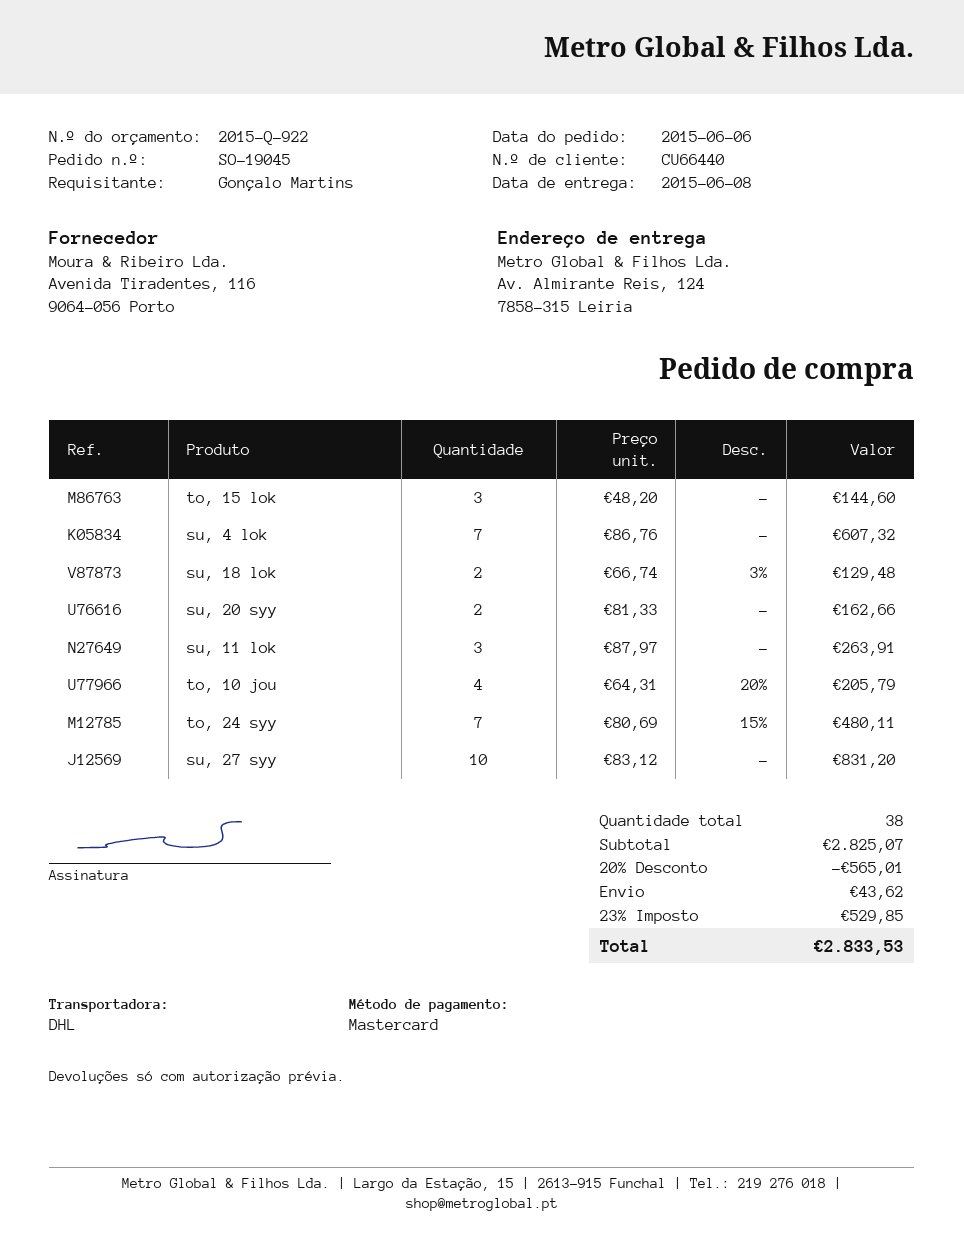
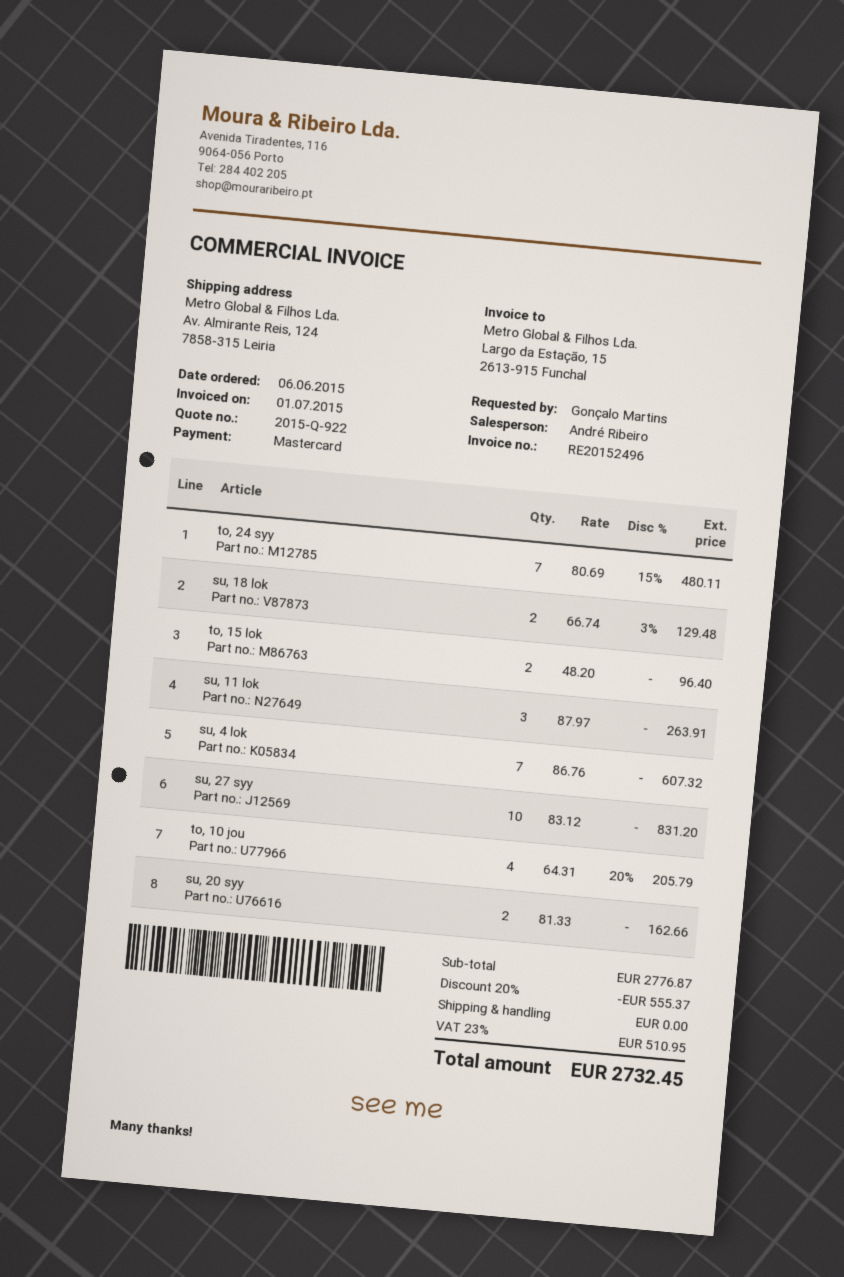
to, 15 lok: 3 x 48.20 = 144.60 -> 2 x 48.20 = 96.40
subtotal: 2825.07 -> 2776.87
discount: 20% = 565.01 -> 20% = 555.37
shipping: 43.62 -> 0.00
tax: 23% = 529.85 -> 23% = 510.95
total: 2833.53 -> 2732.45

